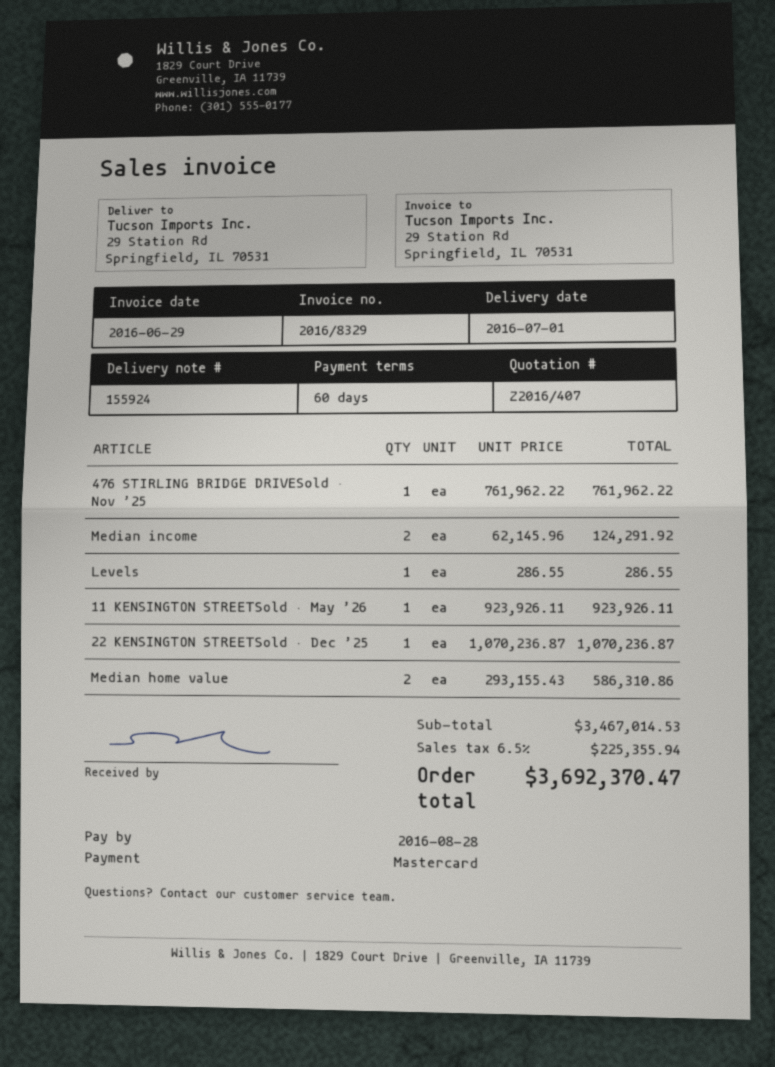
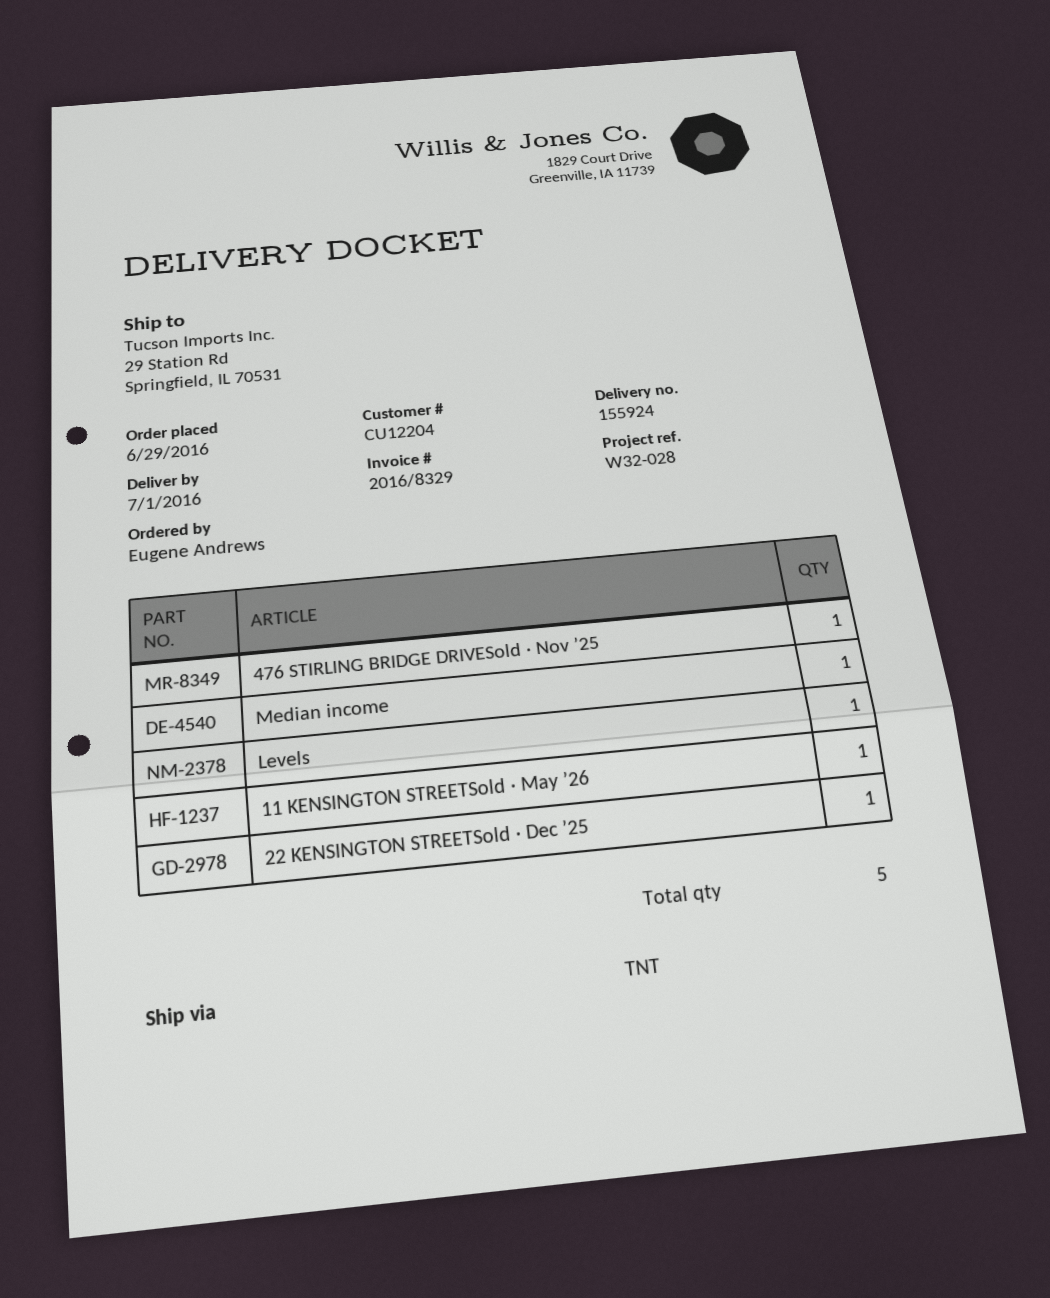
Median income: 2 -> 1
Median home value: 2 -> none

